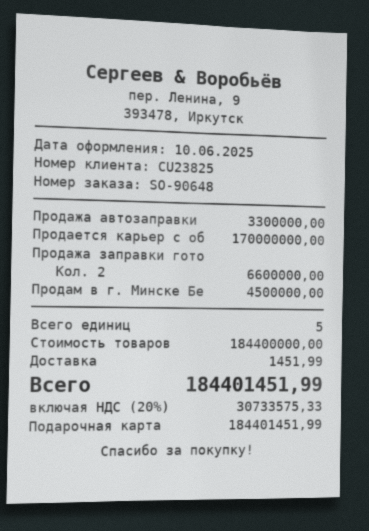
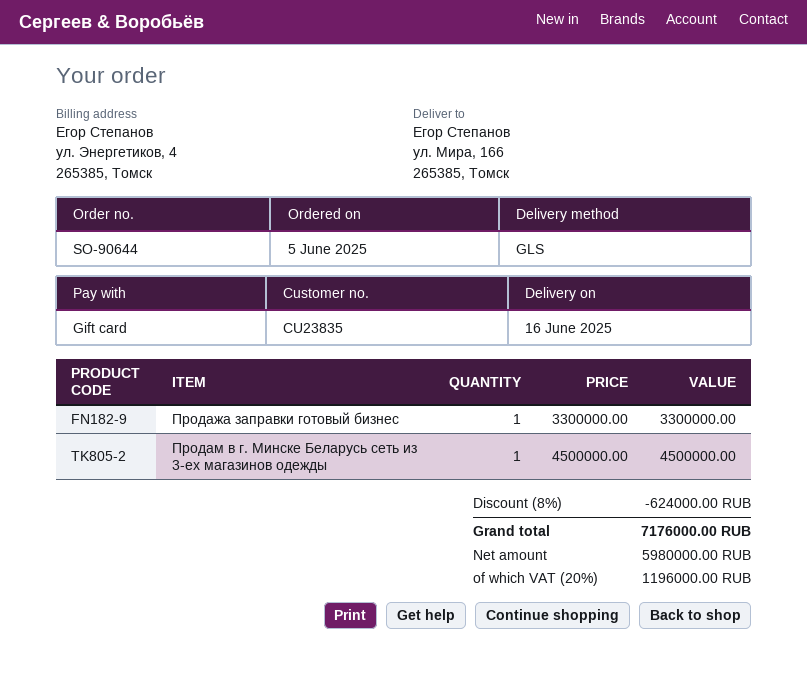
order number: SO-90648 -> SO-90644
order date: 2025-06-10 -> 2025-06-05
customer number: CU23825 -> CU23835
Продажа автозаправки: 1 for 3300000.00 -> none
Продается карьер с об: 1 for 170000000.00 -> none
Продажа заправки гото: 2 for 6600000.00 -> 1 for 3300000.00
discount: none -> 8% = 624000.00
shipping: 1451.99 -> none
tax: 20% = 30733575.33 -> 20% = 1196000.00
total: 184401451.99 -> 7176000.00

